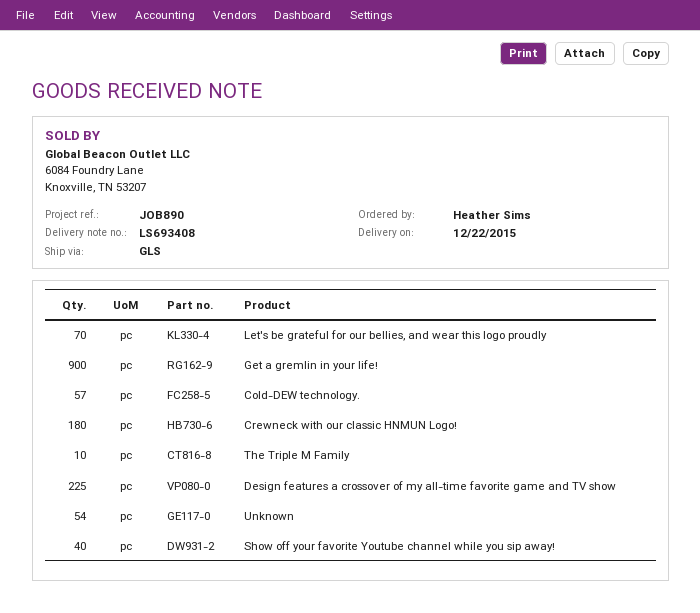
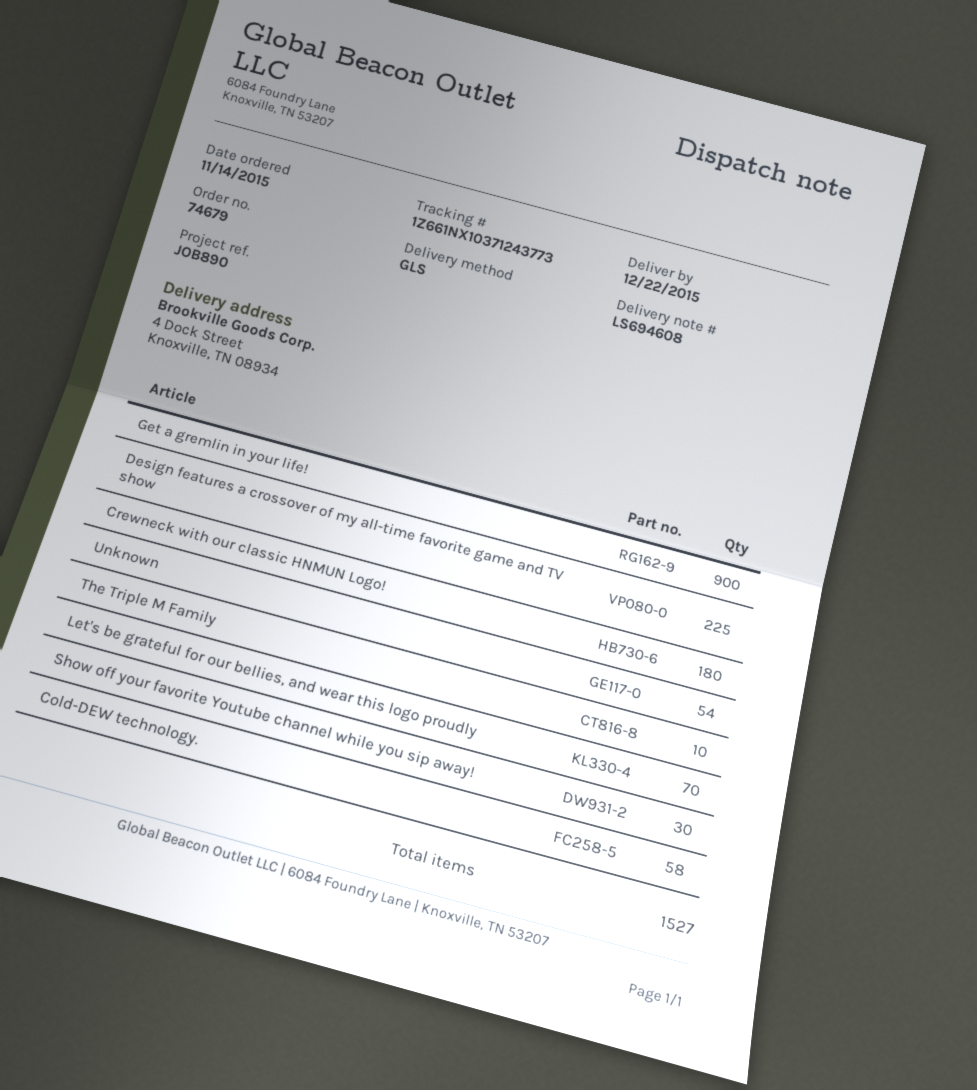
delivery note number: LS693408 -> LS694608
Cold-DEW technology.: 57 -> 58
Show off your favorite Youtube channel while you sip away!: 40 -> 30

